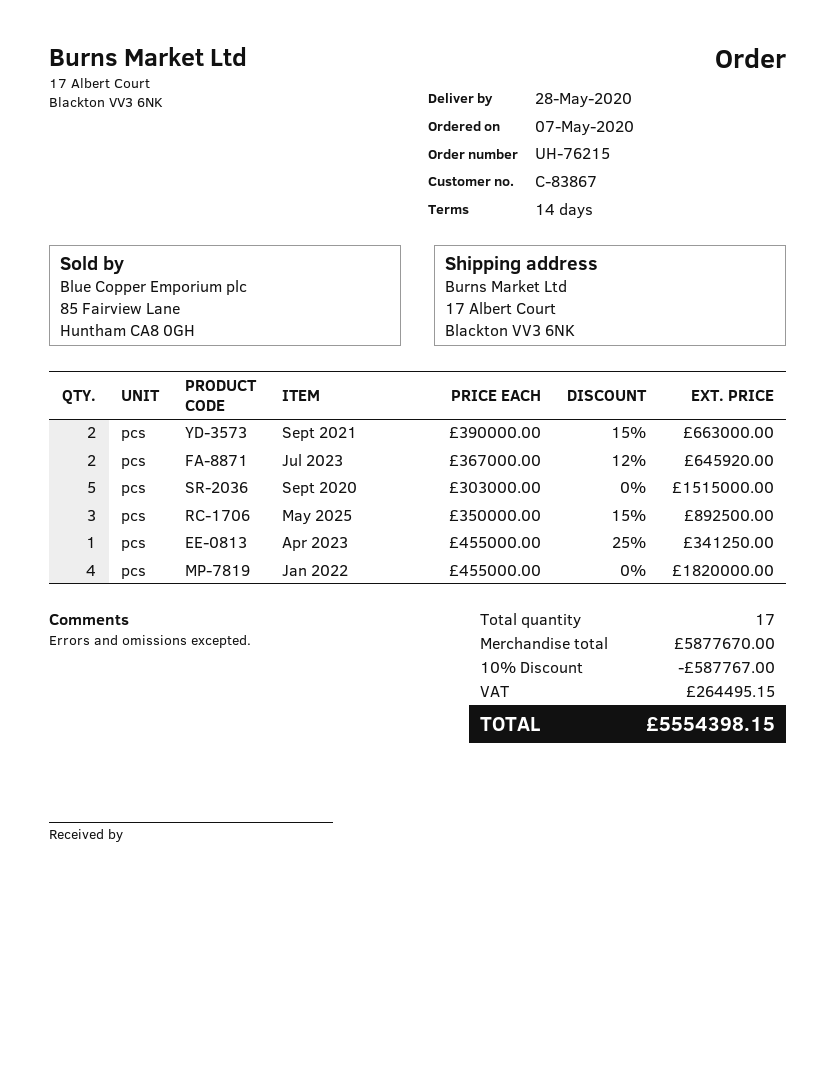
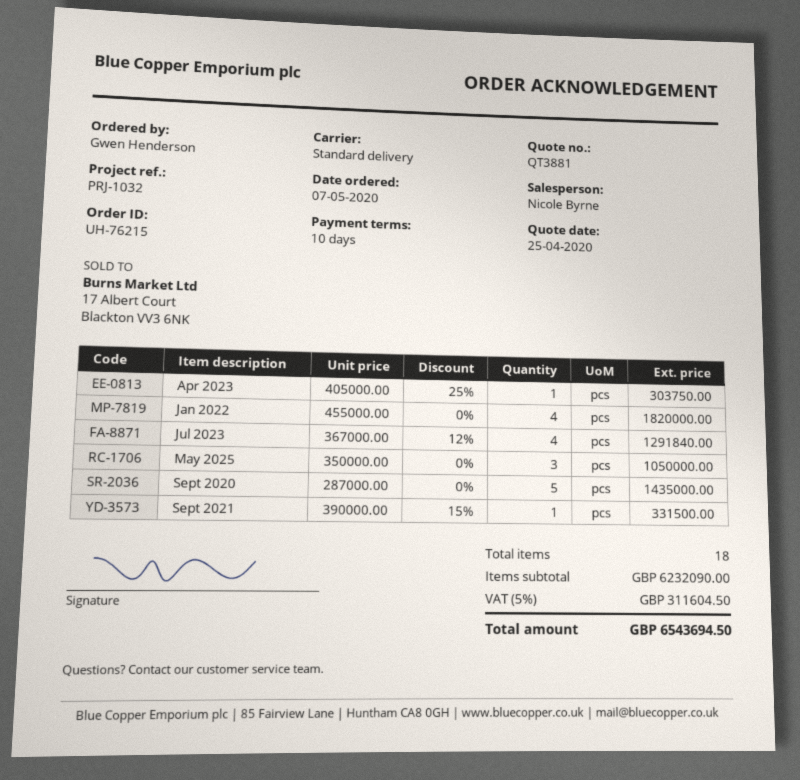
payment terms: 14 days -> 10 days
Sept 2021: 2 x 390000.00 - 15% = 663000.00 -> 1 x 390000.00 - 15% = 331500.00
Jul 2023: 2 x 367000.00 - 12% = 645920.00 -> 4 x 367000.00 - 12% = 1291840.00
Sept 2020: 5 x 303000.00 = 1515000.00 -> 5 x 287000.00 = 1435000.00
May 2025: 3 x 350000.00 - 15% = 892500.00 -> 3 x 350000.00 = 1050000.00
Apr 2023: 1 x 455000.00 - 25% = 341250.00 -> 1 x 405000.00 - 25% = 303750.00
total quantity: 17 -> 18
subtotal: 5877670.00 -> 6232090.00
discount: 10% = 587767.00 -> none
tax: 264495.15 -> 311604.50
total: 5554398.15 -> 6543694.50

